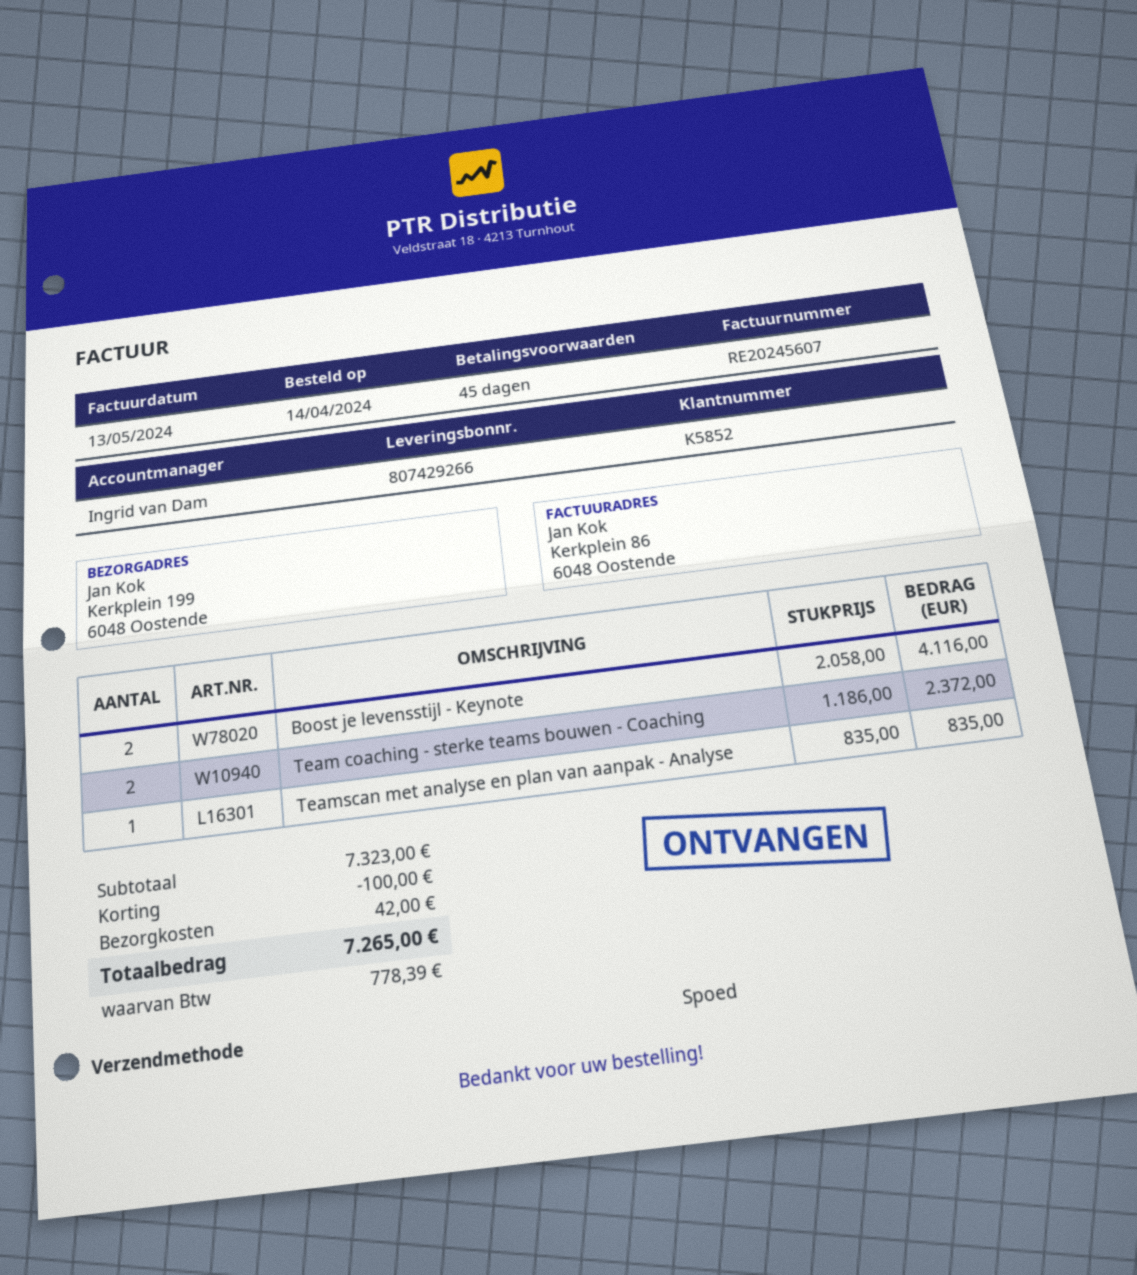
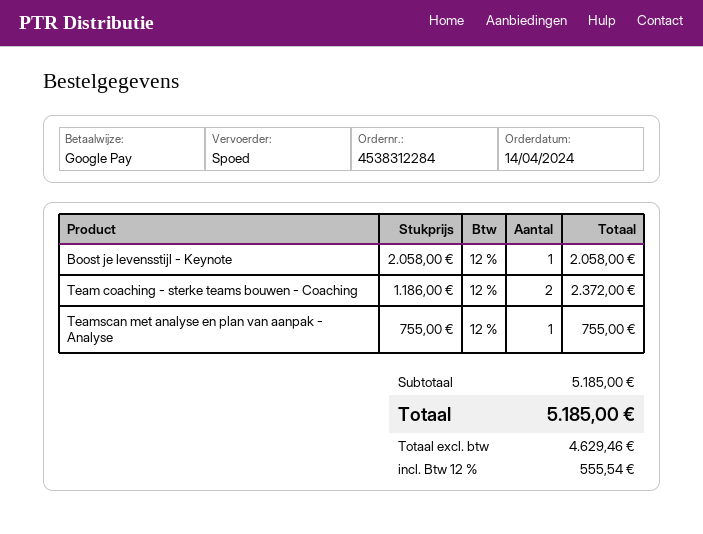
Boost je levensstijl - Keynote: 2 x 2058.00 = 4116.00 -> 1 x 2058.00 = 2058.00
Teamscan met analyse en plan van aanpak - Analyse: 1 x 835.00 = 835.00 -> 1 x 755.00 = 755.00
subtotal: 7323.00 -> 5185.00
discount: 100.00 -> none
shipping: 42.00 -> none
tax: 778.39 -> 555.54
total: 7265.00 -> 5185.00

